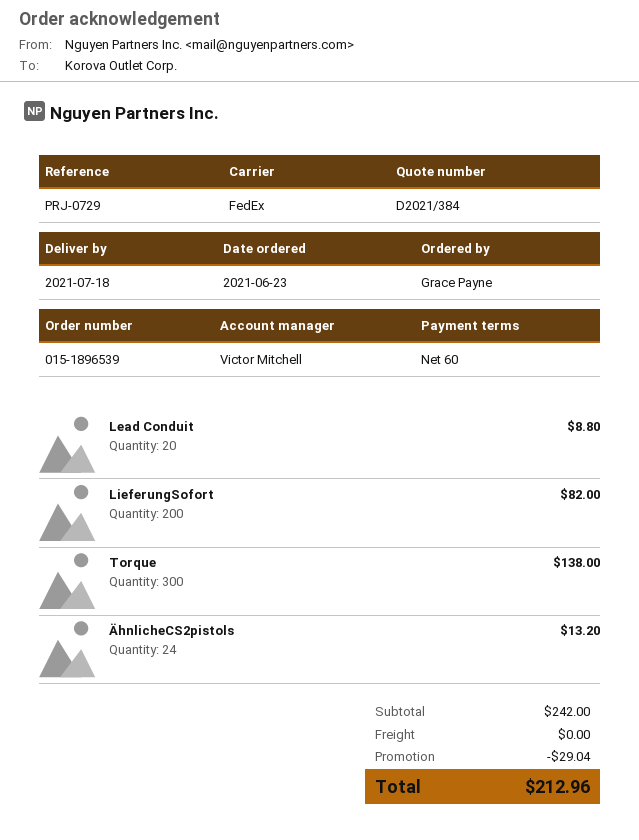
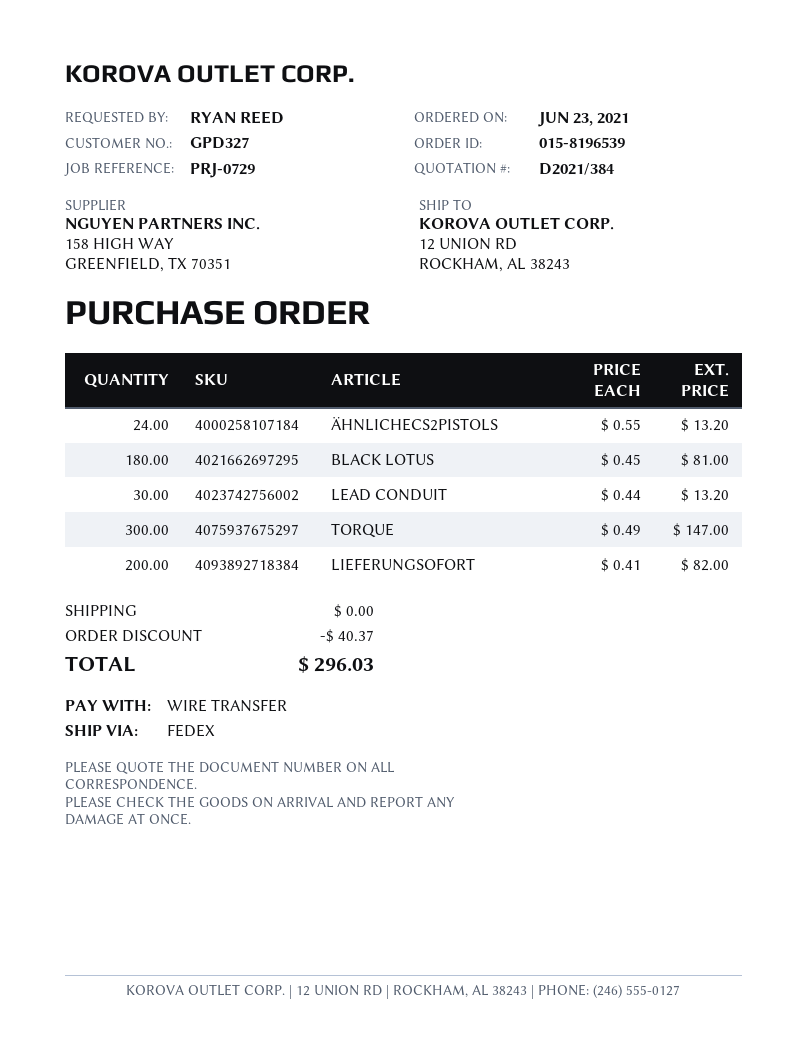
order number: 015-1896539 -> 015-8196539
ordered by: Grace Payne -> RYAN REED
Lead Conduit: 20 for 8.80 -> 30 for 13.20
Torque: 300 for 138.00 -> 300 for 147.00
BLACK LOTUS: none -> 180 for 81.00
discount: 29.04 -> 40.37
total: 212.96 -> 296.03

